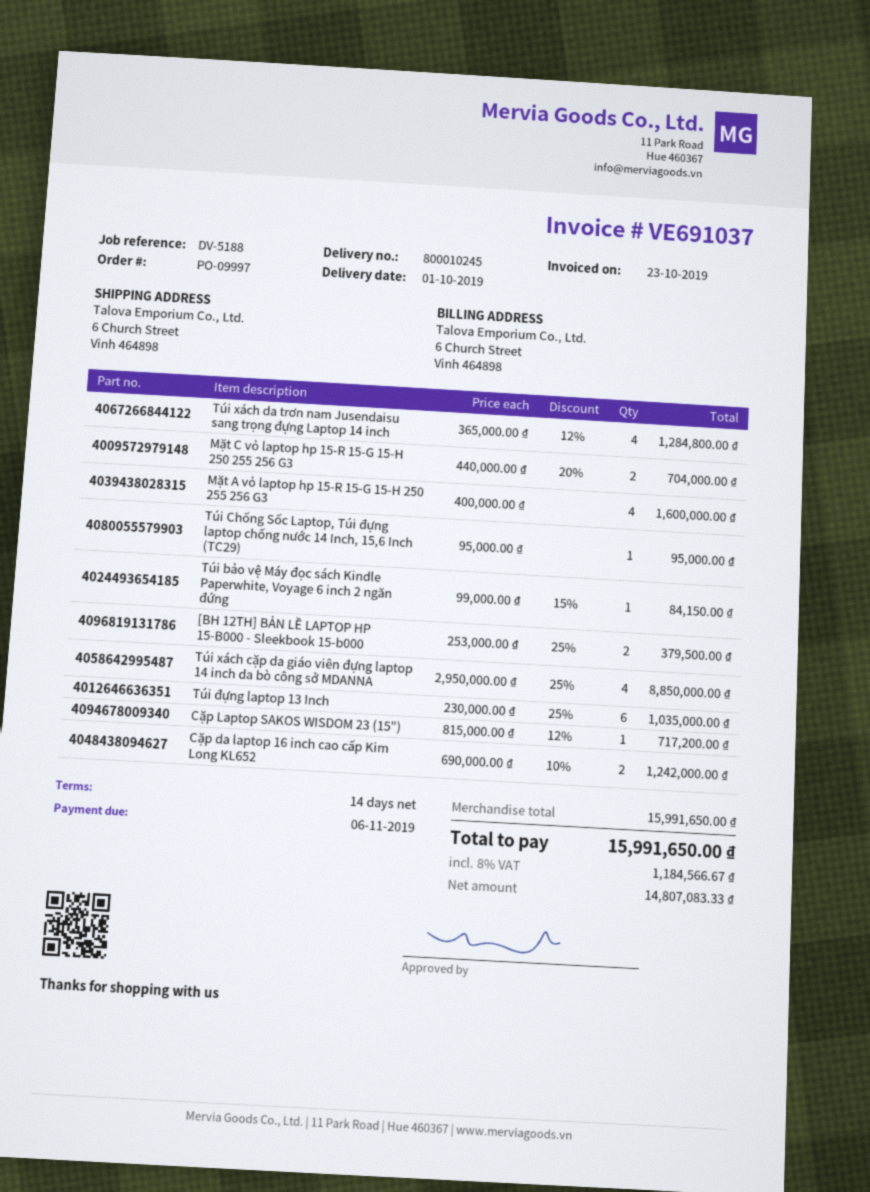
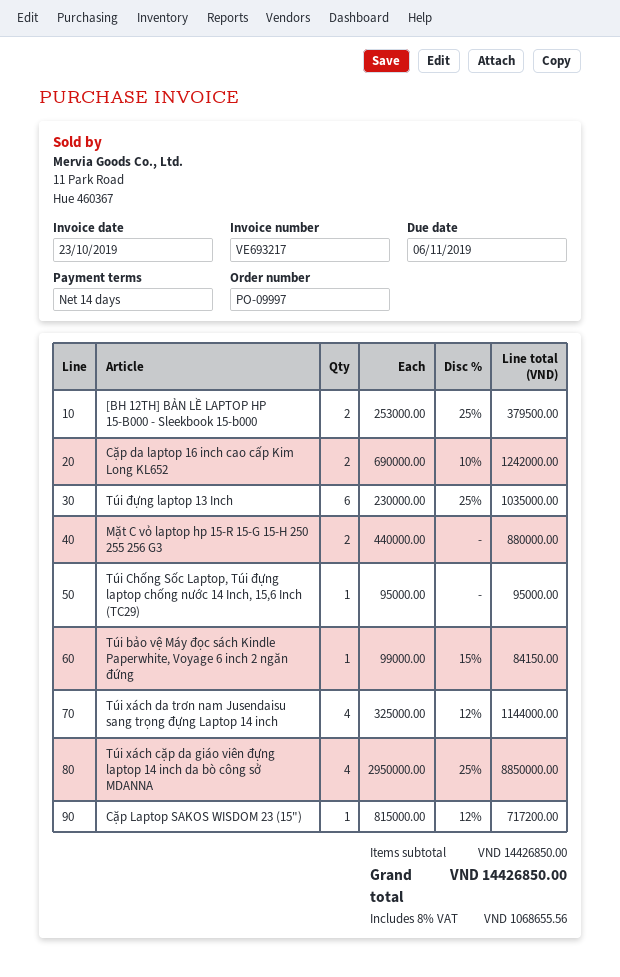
invoice number: VE691037 -> VE693217
Túi xách da trơn nam Jusendaisu sang trọng đựng Laptop 14 inch: 4 x 365000.00 - 12% = 1284800.00 -> 4 x 325000.00 - 12% = 1144000.00
Mặt C vỏ laptop hp 15-R 15-G 15-H 250 255 256 G3: 2 x 440000.00 - 20% = 704000.00 -> 2 x 440000.00 = 880000.00
Mặt A vỏ laptop hp 15-R 15-G 15-H 250 255 256 G3: 4 x 400000.00 = 1600000.00 -> none
subtotal: 15991650.00 -> 14426850.00
tax: 8% = 1184566.67 -> 8% = 1068655.56
total: 15991650.00 -> 14426850.00

